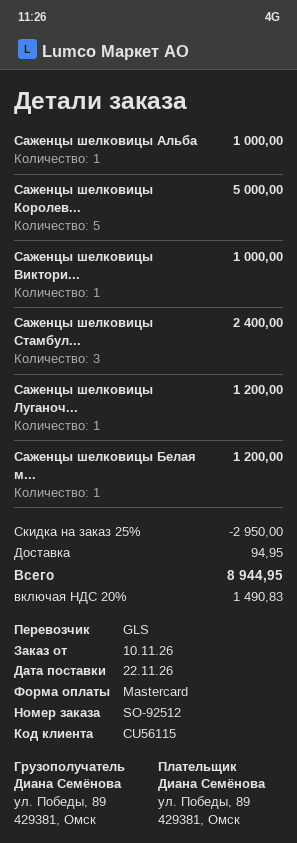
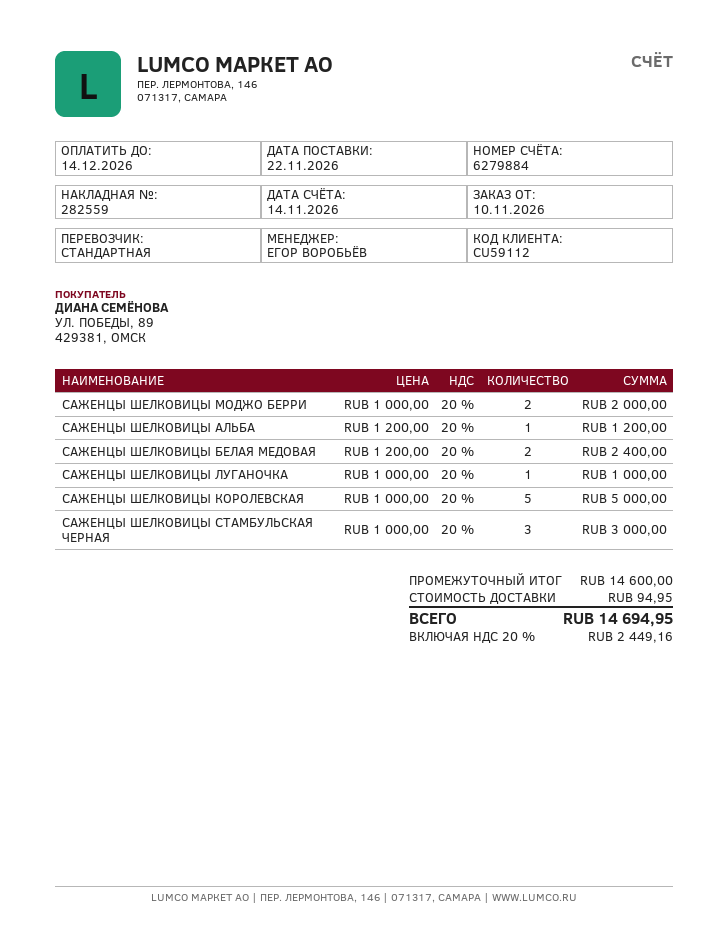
customer number: CU56115 -> CU59112
shipping method: GLS -> standard
Саженцы шелковицы Альба: 1 for 1000.00 -> 1 for 1200.00
Саженцы шелковицы Виктори...: 1 for 1000.00 -> none
Саженцы шелковицы Стамбул...: 3 for 2400.00 -> 3 for 3000.00
Саженцы шелковицы Луганоч...: 1 for 1200.00 -> 1 for 1000.00
Саженцы шелковицы Белая м...: 1 for 1200.00 -> 2 for 2400.00
САЖЕНЦЫ ШЕЛКОВИЦЫ МОДЖО БЕРРИ: none -> 2 for 2000.00
discount: 25% = 2950.00 -> none
tax: 20% = 1490.83 -> 20% = 2449.16
total: 8944.95 -> 14694.95

